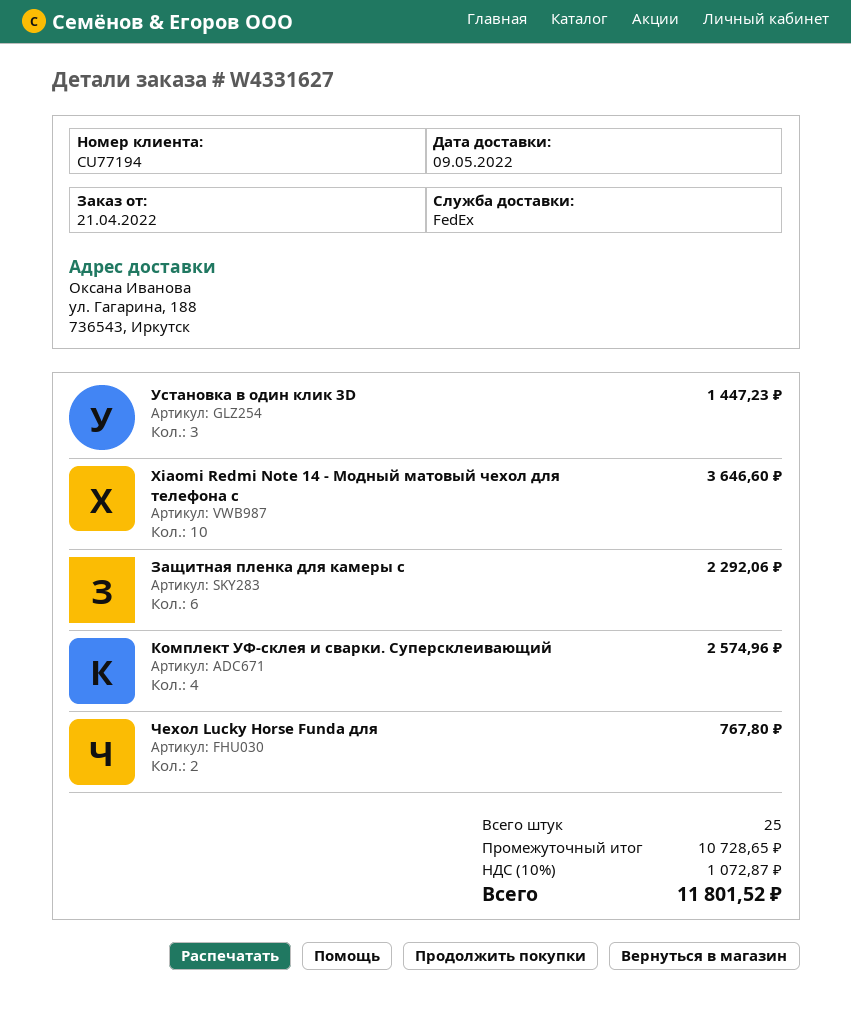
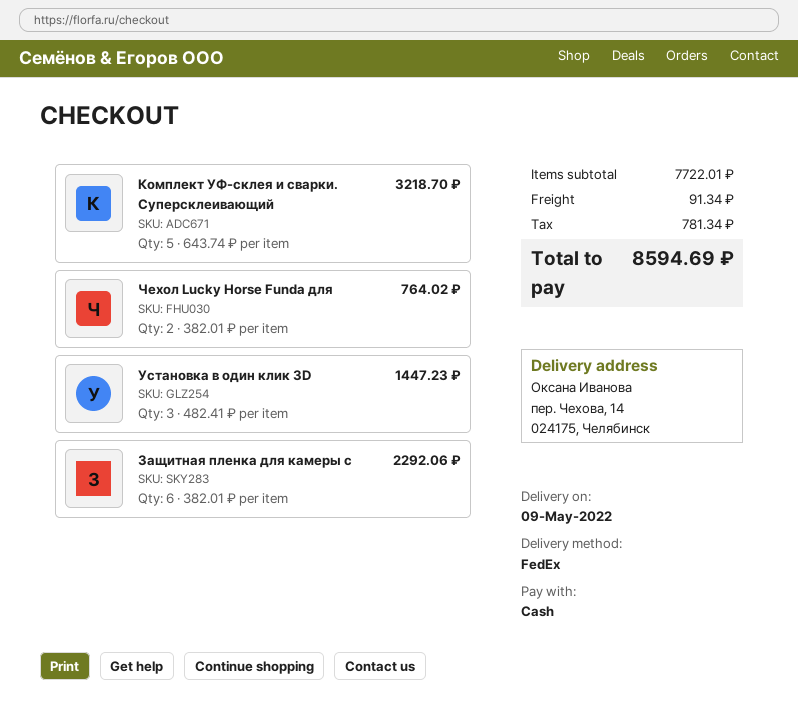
ship to: ул. Гагарина, 188, 736543, Иркутск -> пер. Чехова, 14, 024175, Челябинск
Xiaomi Redmi Note 14 - Модный матовый чехол для телефона с: 10 for 3646.60 -> none
Комплект УФ-склея и сварки. Суперсклеивающий: 4 for 2574.96 -> 5 for 3218.70
Чехол Lucky Horse Funda для: 2 for 767.80 -> 2 for 764.02
subtotal: 10728.65 -> 7722.01
shipping: none -> 91.34
tax: 1072.87 -> 781.34
total: 11801.52 -> 8594.69

